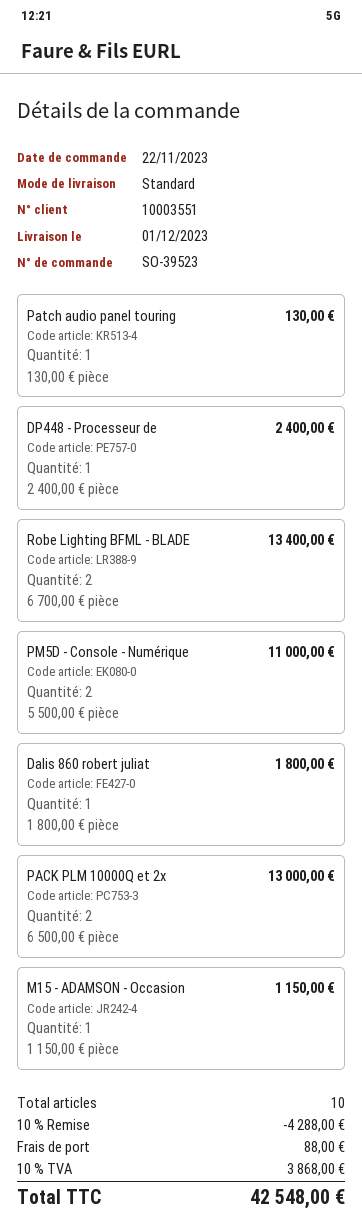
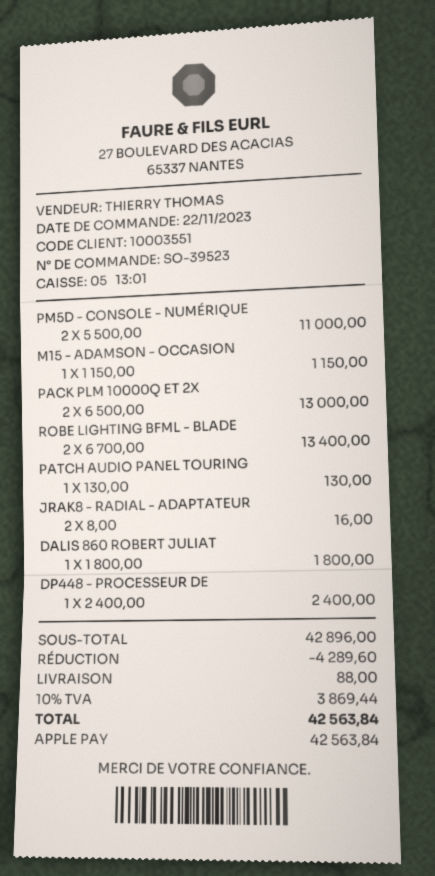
JRAK8 - RADIAL - ADAPTATEUR: none -> 2 x 8.00 = 16.00
discount: 4288.00 -> 4289.60
tax: 10% = 3868.00 -> 10% = 3869.44
total: 42548.00 -> 42563.84

